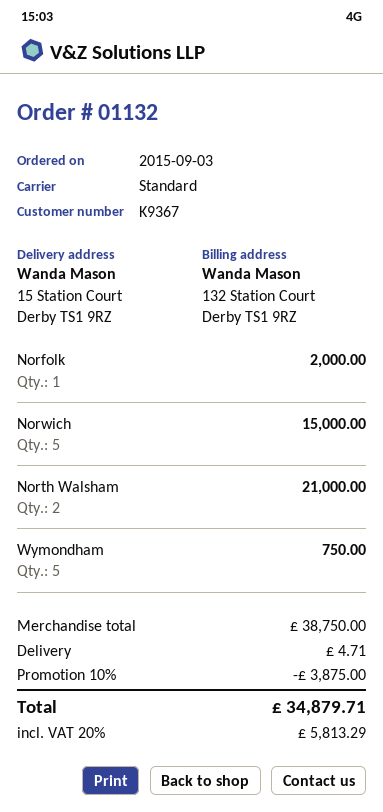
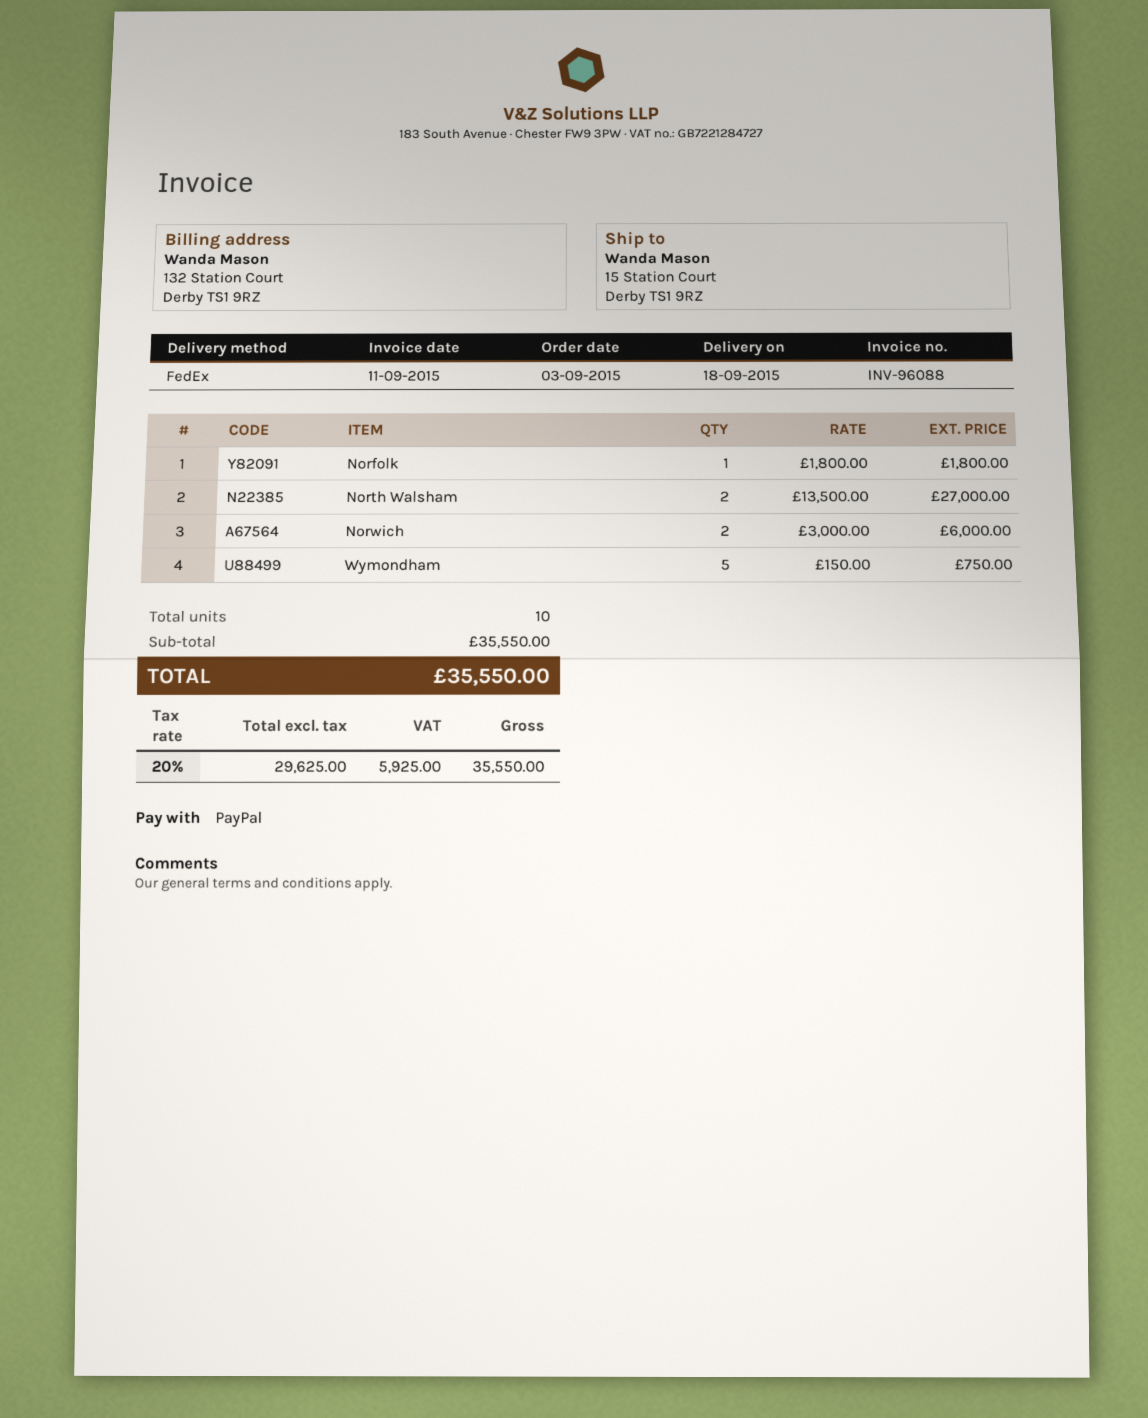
shipping method: standard -> FedEx
Norfolk: 1 for 2000.00 -> 1 for 1800.00
Norwich: 5 for 15000.00 -> 2 for 6000.00
North Walsham: 2 for 21000.00 -> 2 for 27000.00
subtotal: 38750.00 -> 35550.00
discount: 10% = 3875.00 -> none
shipping: 4.71 -> none
tax: 20% = 5813.29 -> 20% = 5925.00
total: 34879.71 -> 35550.00

